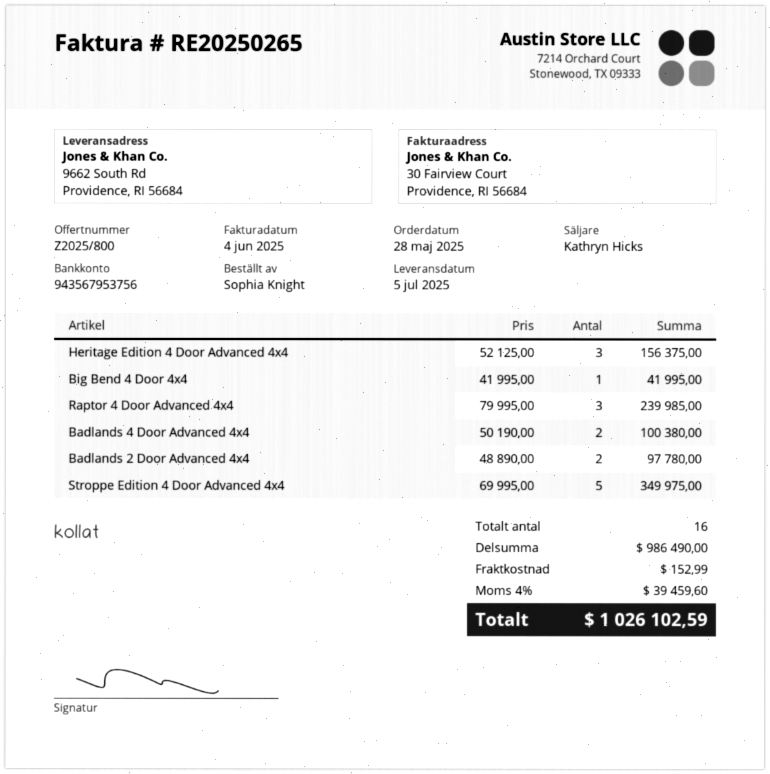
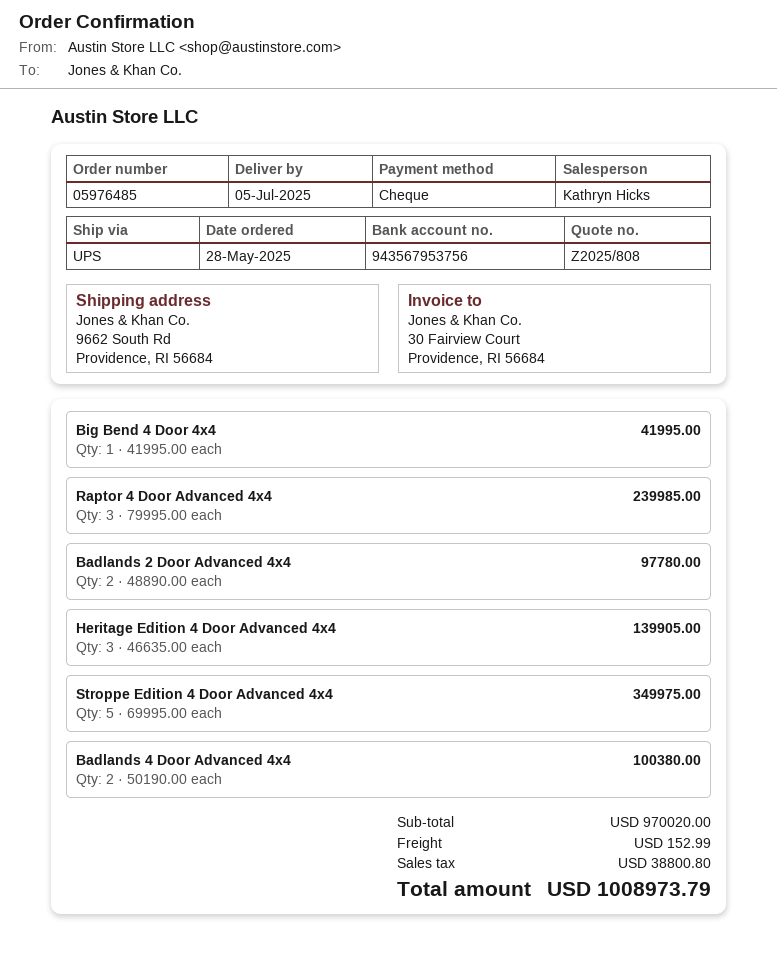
quote number: Z2025/800 -> Z2025/808
Heritage Edition 4 Door Advanced 4x4: 3 x 52125.00 = 156375.00 -> 3 x 46635.00 = 139905.00
subtotal: 986490.00 -> 970020.00
tax: 39459.60 -> 38800.80
total: 1026102.59 -> 1008973.79

